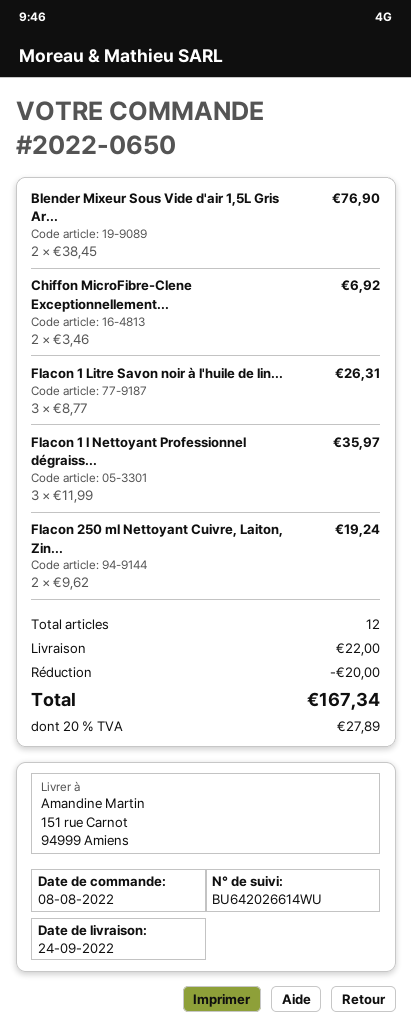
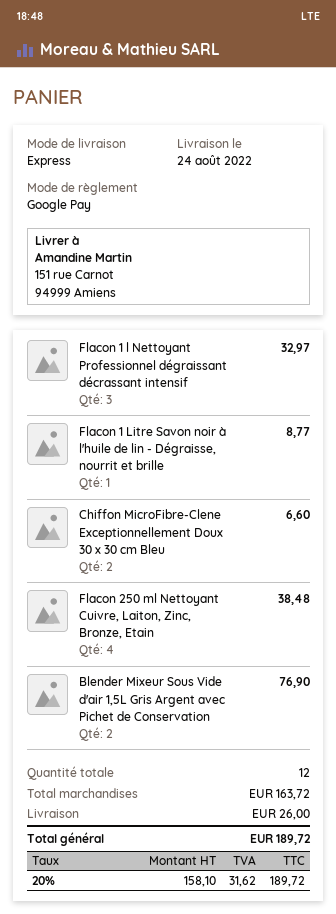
delivery date: 2022-09-24 -> 2022-08-24
Chiffon MicroFibre-Clene Exceptionnellement...: 2 for 6.92 -> 2 for 6.60
Flacon 1 Litre Savon noir à l'huile de lin...: 3 for 26.31 -> 1 for 8.77
Flacon 1 l Nettoyant Professionnel dégraiss...: 3 for 35.97 -> 3 for 32.97
Flacon 250 ml Nettoyant Cuivre, Laiton, Zin...: 2 for 19.24 -> 4 for 38.48
discount: 20.00 -> none
shipping: 22.00 -> 26.00
tax: 20% = 27.89 -> 20% = 31.62
total: 167.34 -> 189.72

